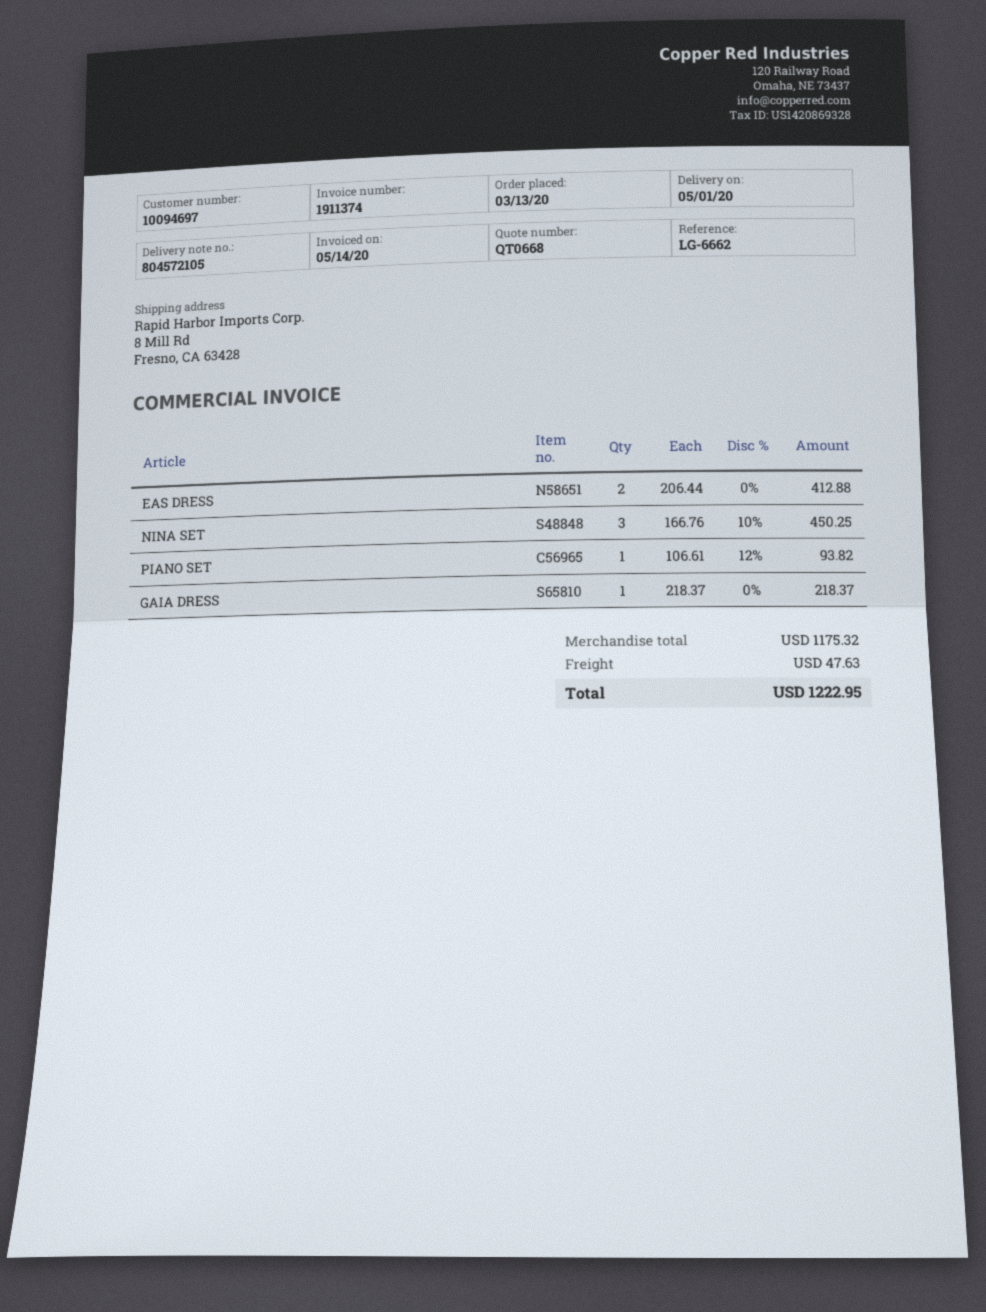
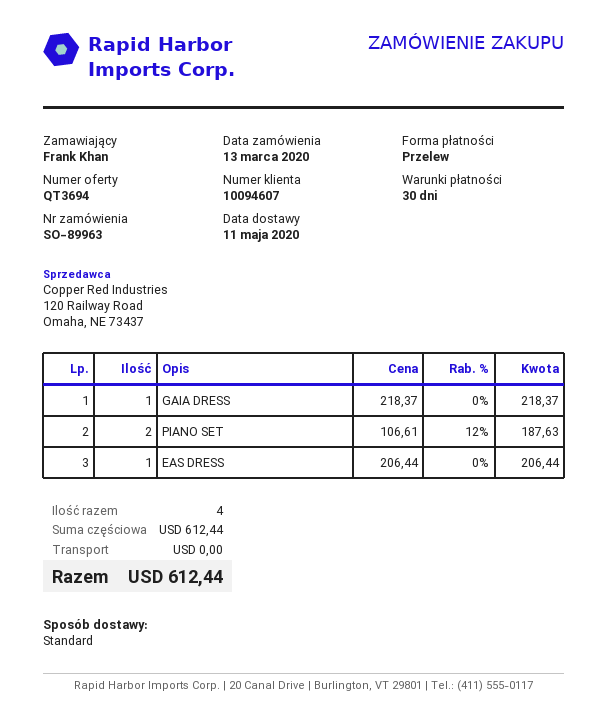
quote number: QT0668 -> QT3694
delivery date: 2020-05-01 -> 2020-05-11
customer number: 10094697 -> 10094607
EAS DRESS: 2 x 206.44 = 412.88 -> 1 x 206.44 = 206.44
NINA SET: 3 x 166.76 - 10% = 450.25 -> none
PIANO SET: 1 x 106.61 - 12% = 93.82 -> 2 x 106.61 - 12% = 187.63
subtotal: 1175.32 -> 612.44
shipping: 47.63 -> 0.00
total: 1222.95 -> 612.44

